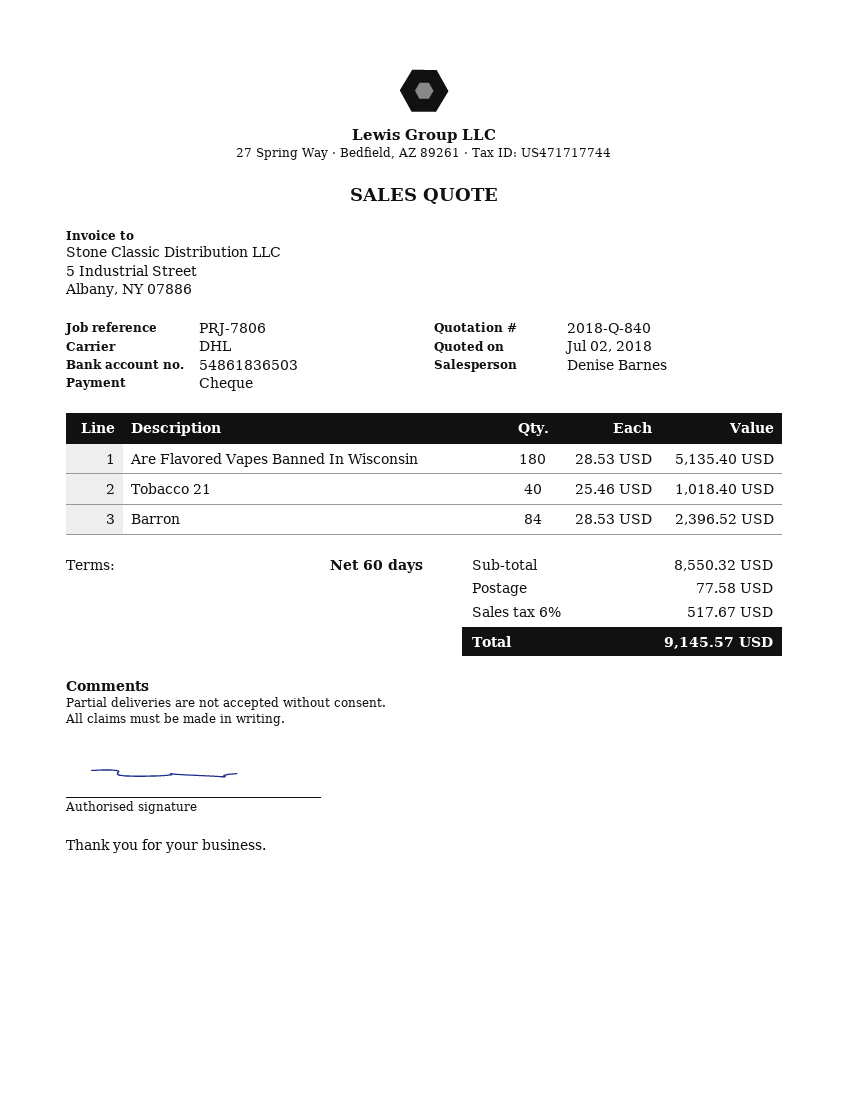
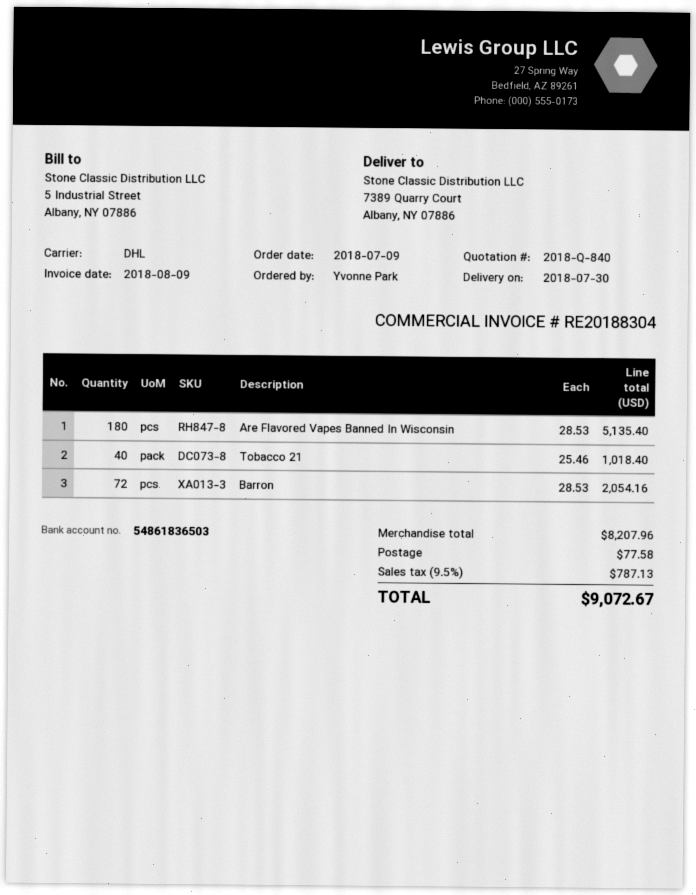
Barron: 84 x 28.53 = 2396.52 -> 72 x 28.53 = 2054.16
subtotal: 8550.32 -> 8207.96
tax: 6% = 517.67 -> 9.5% = 787.13
total: 9145.57 -> 9072.67

